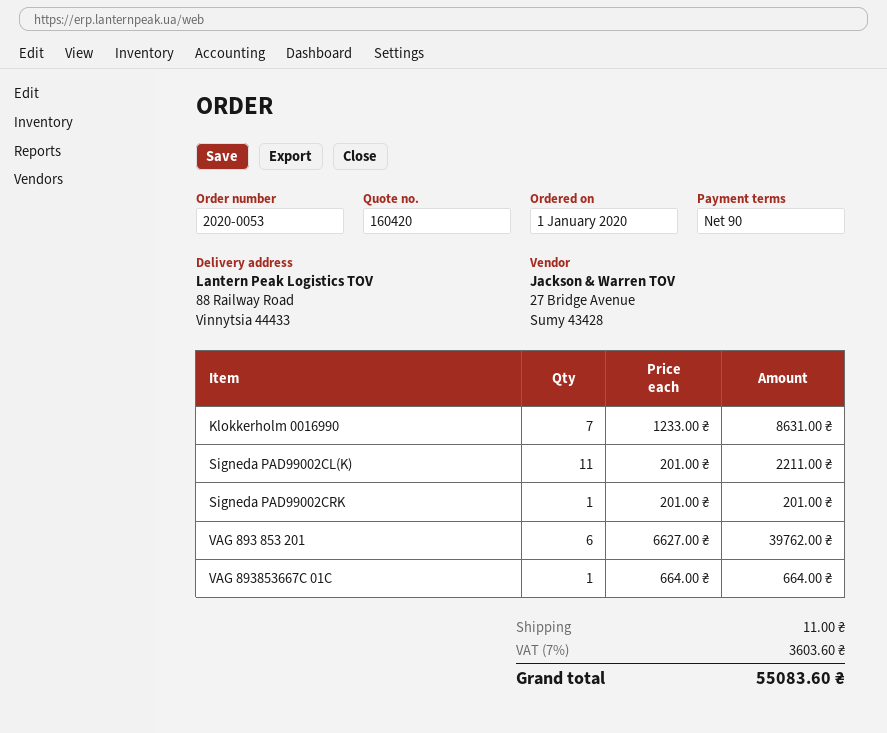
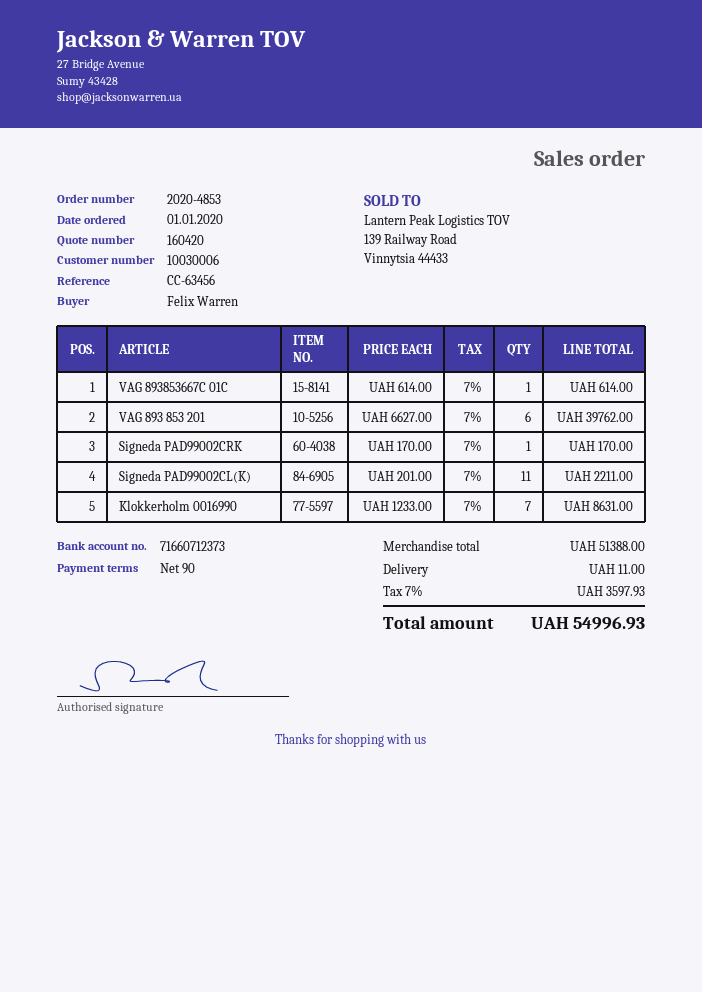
order number: 2020-0053 -> 2020-4853
Signeda PAD99002CRK: 1 x 201.00 = 201.00 -> 1 x 170.00 = 170.00
VAG 893853667C 01C: 1 x 664.00 = 664.00 -> 1 x 614.00 = 614.00
tax: 7% = 3603.60 -> 7% = 3597.93
total: 55083.60 -> 54996.93

